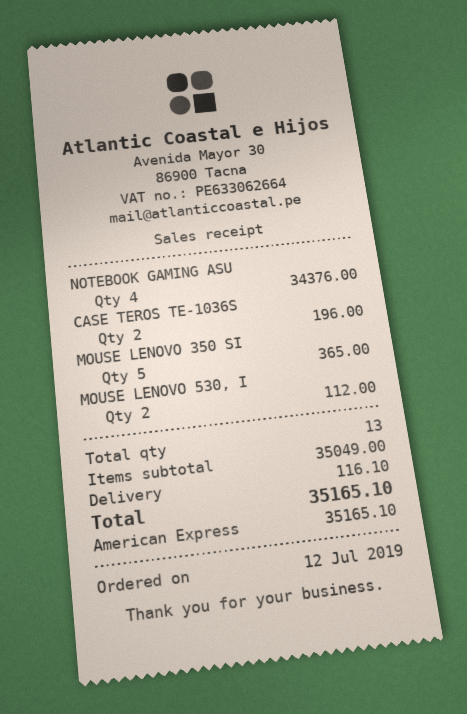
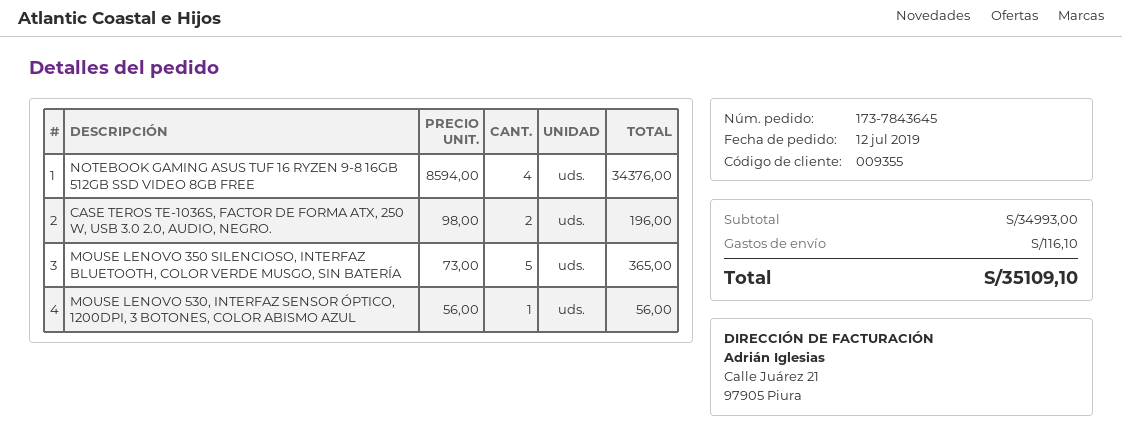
MOUSE LENOVO 530, I: 2 for 112.00 -> 1 for 56.00
subtotal: 35049.00 -> 34993.00
total: 35165.10 -> 35109.10

